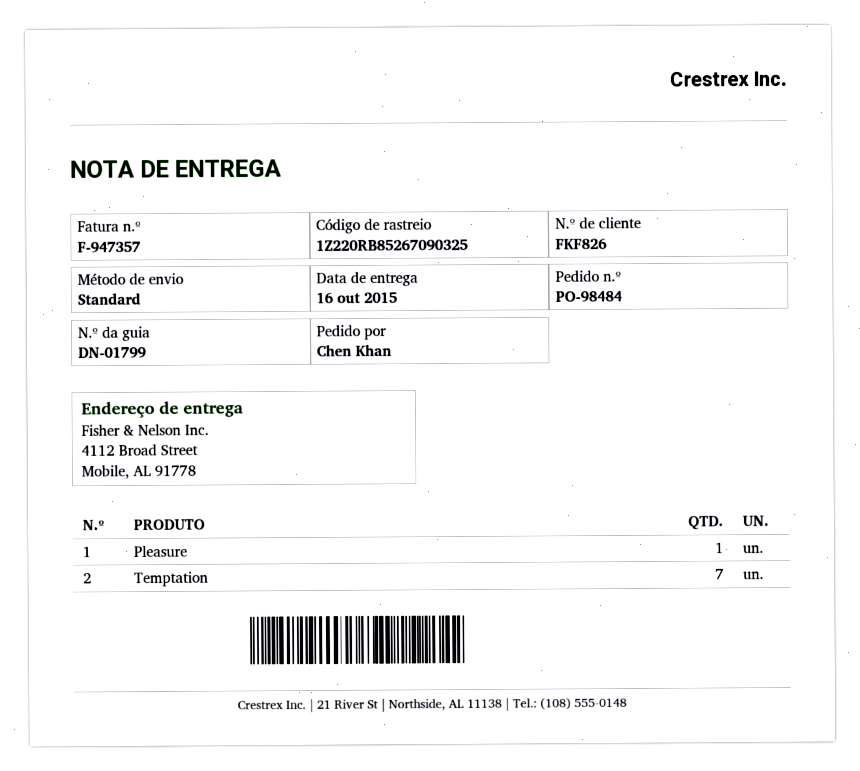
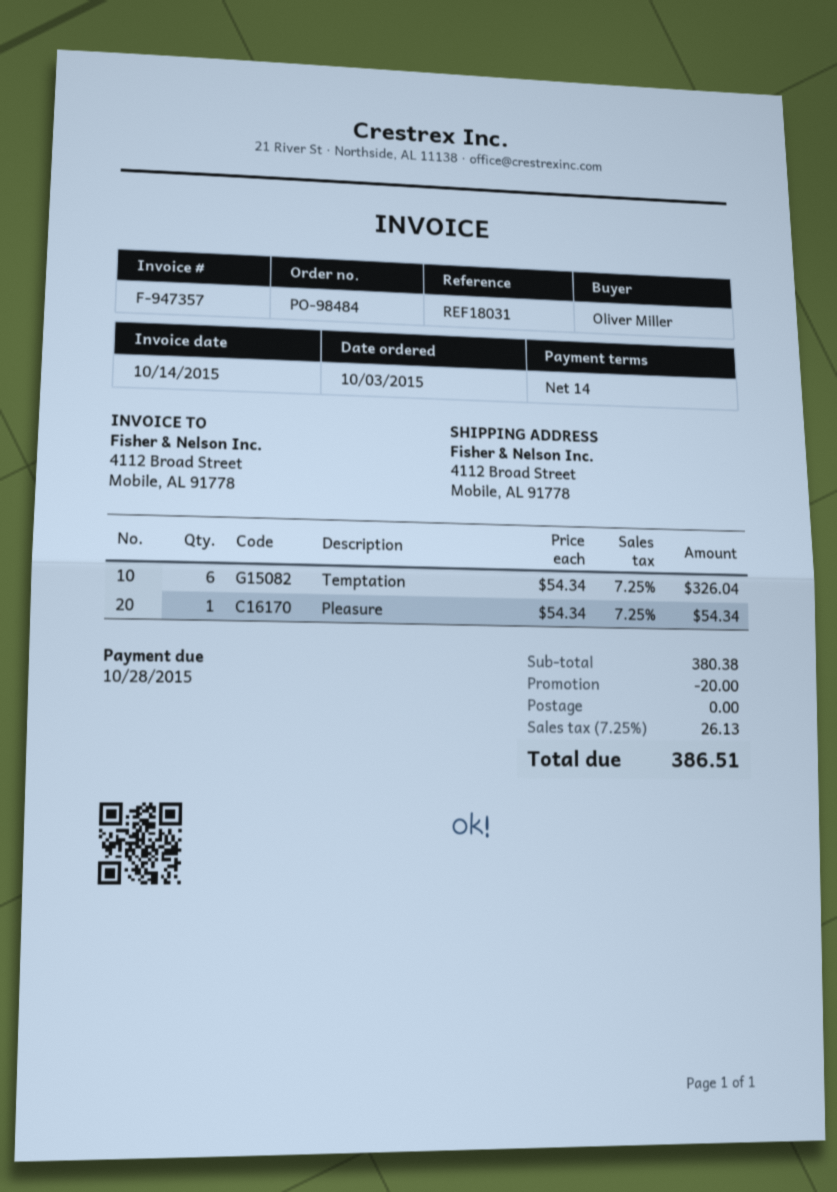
ordered by: Chen Khan -> Oliver Miller
Temptation: 7 -> 6

